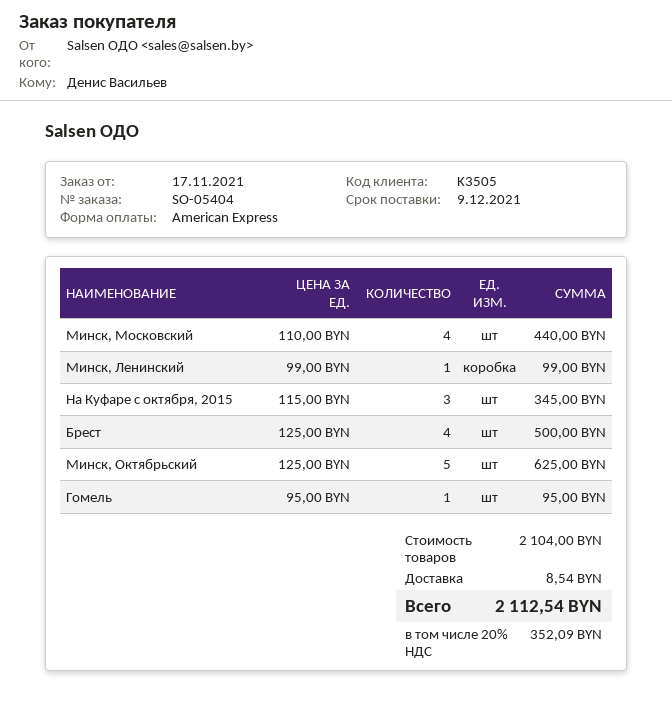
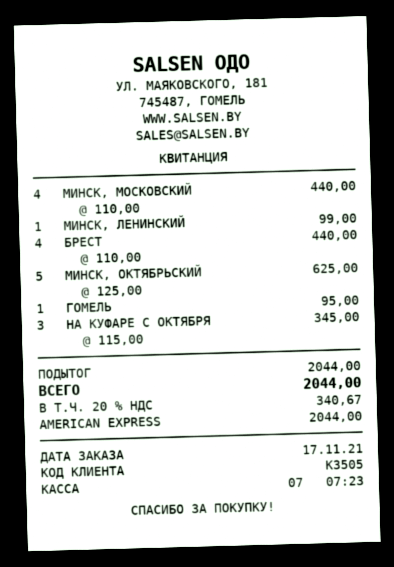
Брест: 4 x 125.00 = 500.00 -> 4 x 110.00 = 440.00
subtotal: 2104.00 -> 2044.00
shipping: 8.54 -> none
tax: 20% = 352.09 -> 20% = 340.67
total: 2112.54 -> 2044.00

